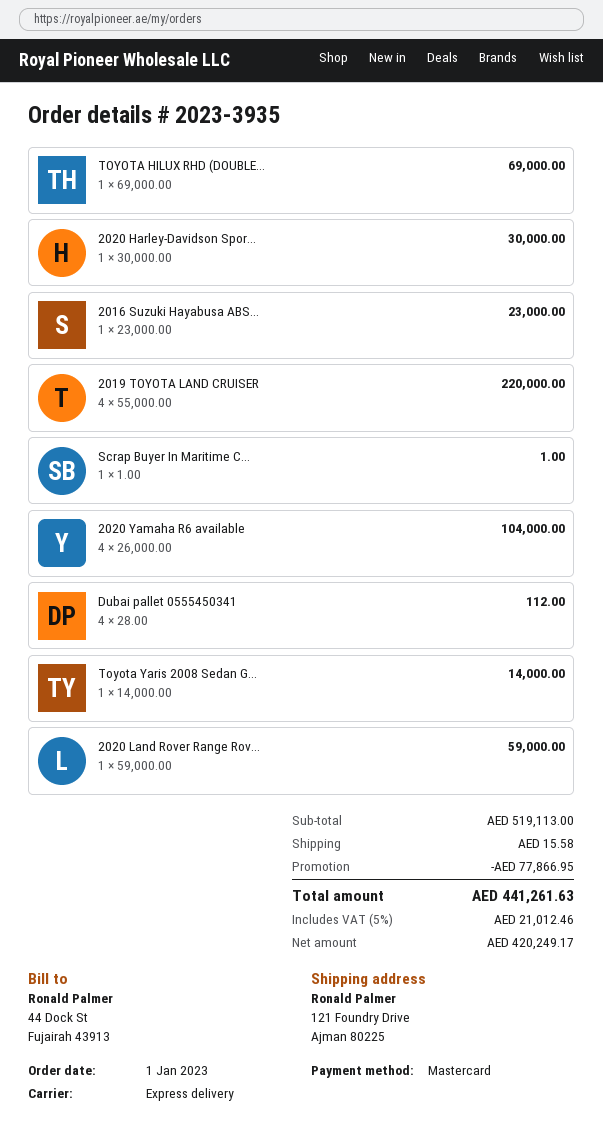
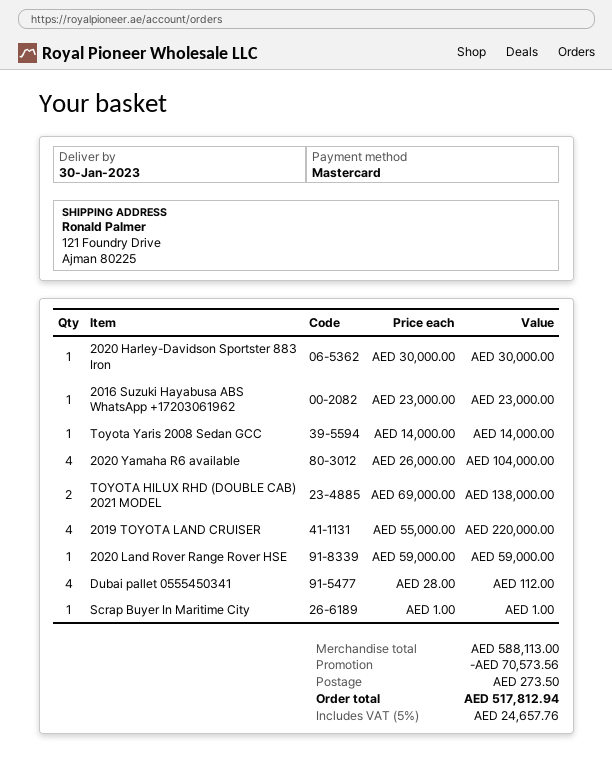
TOYOTA HILUX RHD (DOUBLE...: 1 x 69000.00 = 69000.00 -> 2 x 69000.00 = 138000.00
subtotal: 519113.00 -> 588113.00
discount: 77866.95 -> 70573.56
shipping: 15.58 -> 273.50
tax: 5% = 21012.46 -> 5% = 24657.76
total: 441261.63 -> 517812.94

